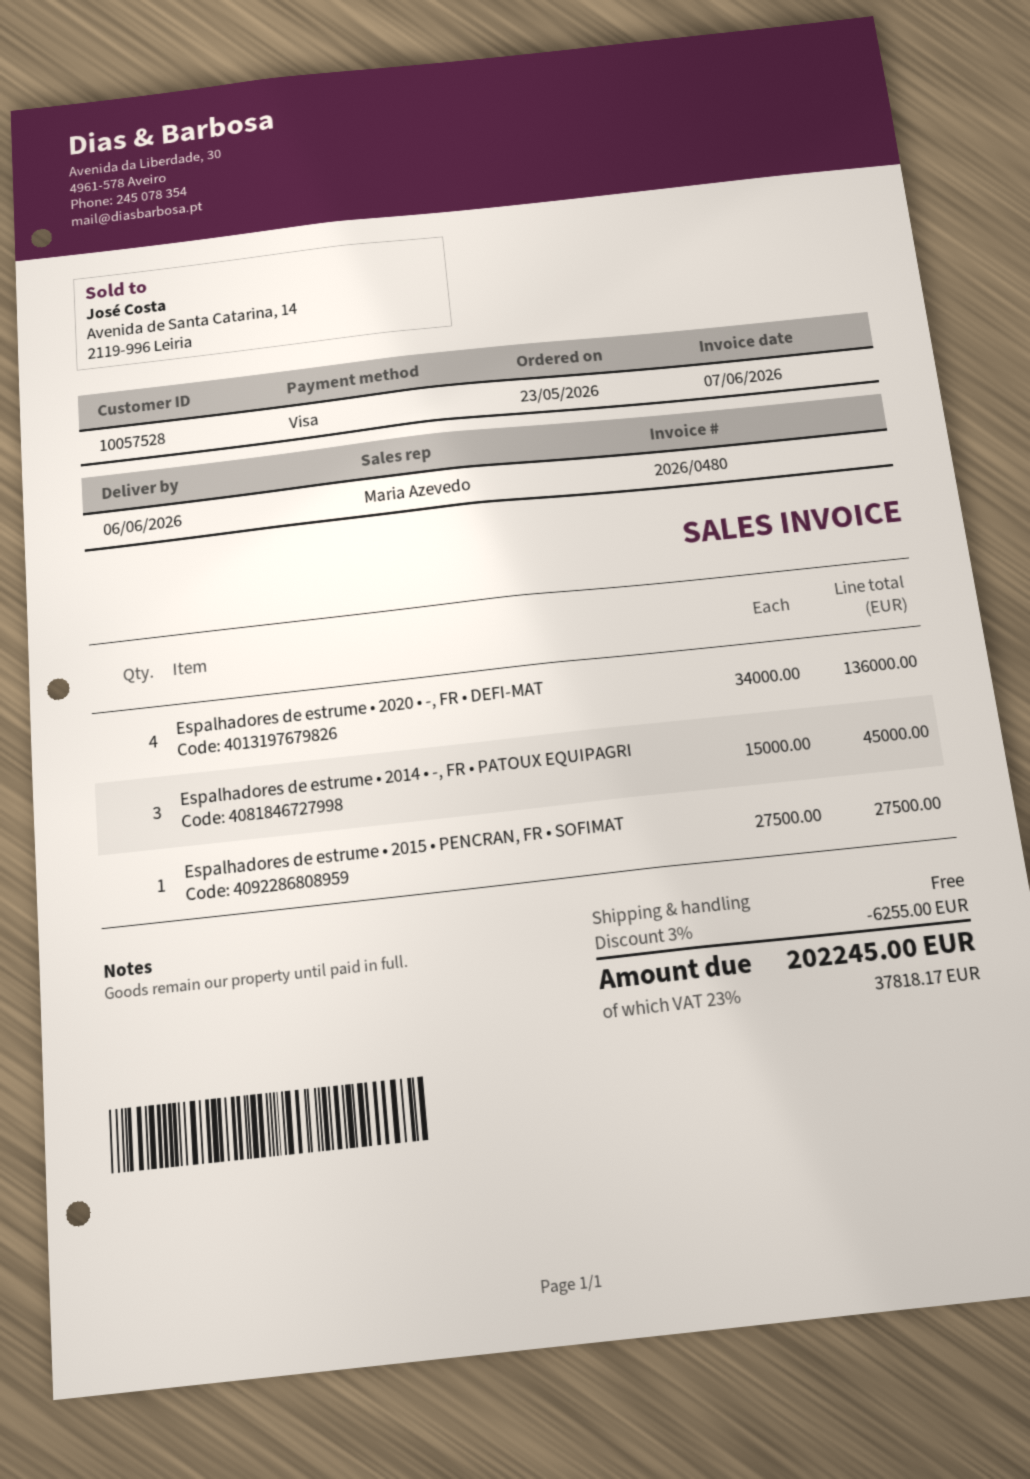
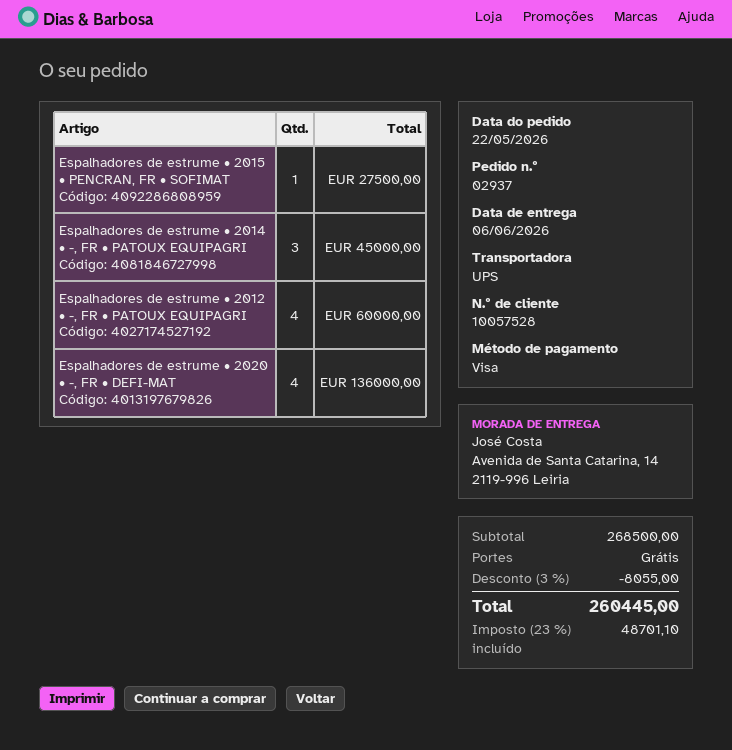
order date: 2026-05-23 -> 2026-05-22
Espalhadores de estrume • 2012 • -, FR • PATOUX EQUIPAGRI: none -> 4 for 60000.00
discount: 3% = 6255.00 -> 3% = 8055.00
tax: 23% = 37818.17 -> 23% = 48701.10
total: 202245.00 -> 260445.00

